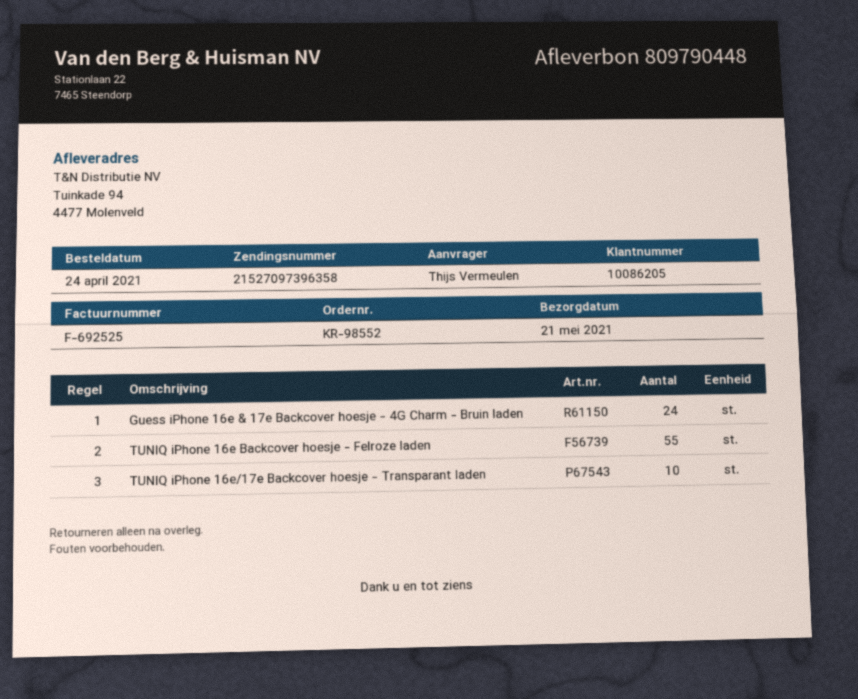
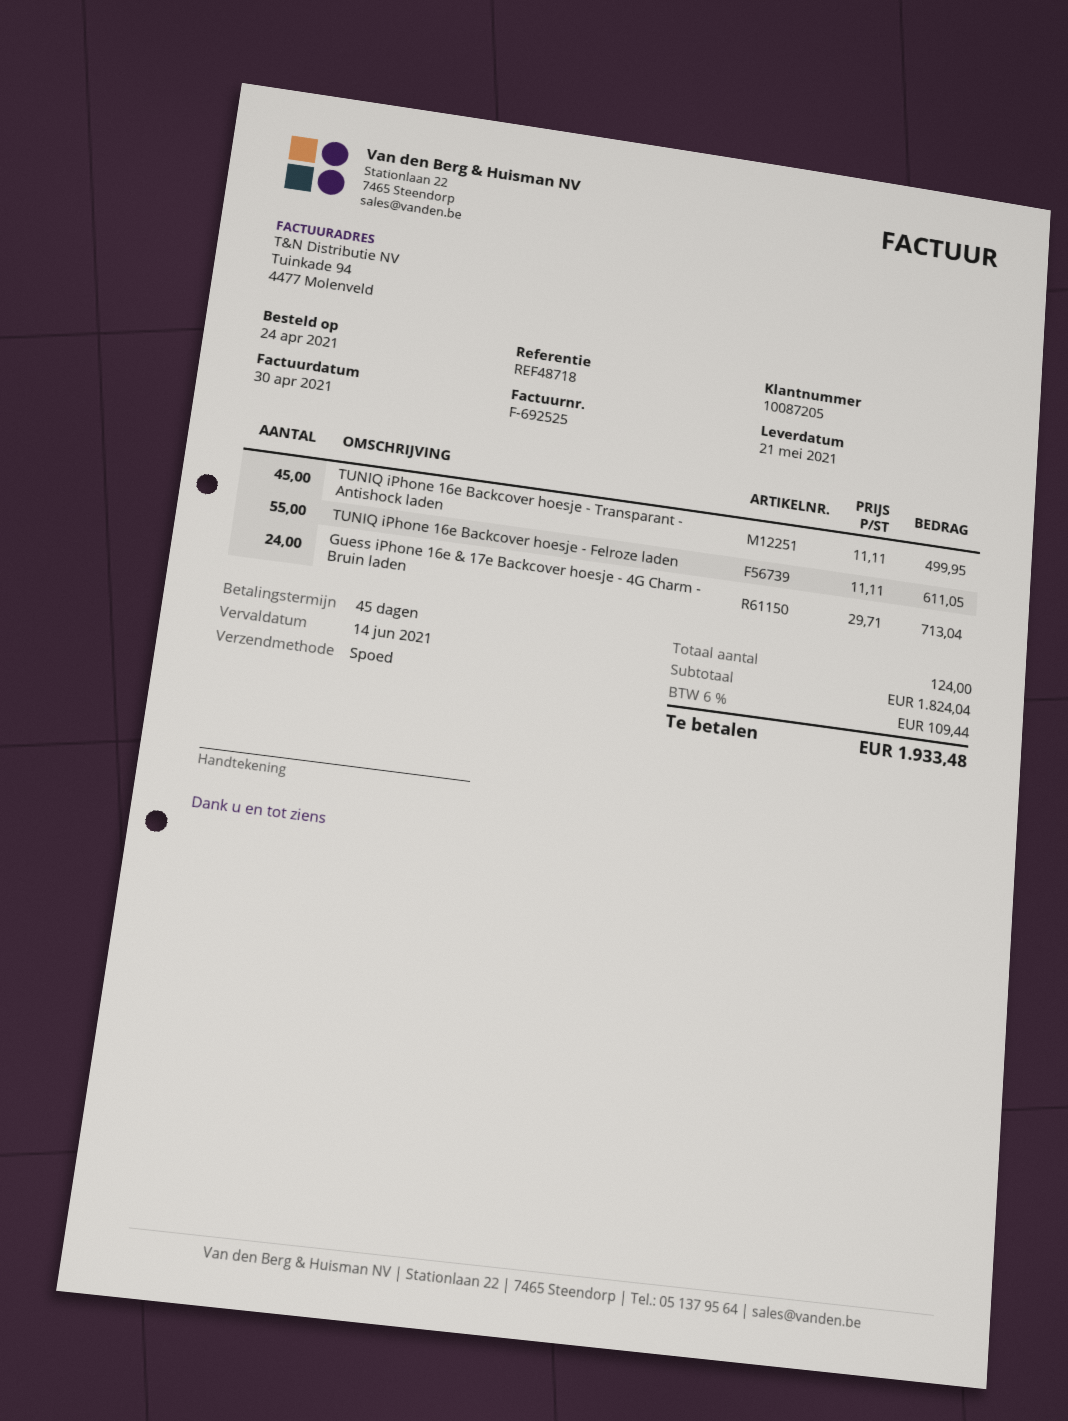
customer number: 10086205 -> 10087205
TUNIQ iPhone 16e/17e Backcover hoesje - Transparant laden: 10 -> none
TUNIQ iPhone 16e Backcover hoesje - Transparant - Antishock laden: none -> 45

